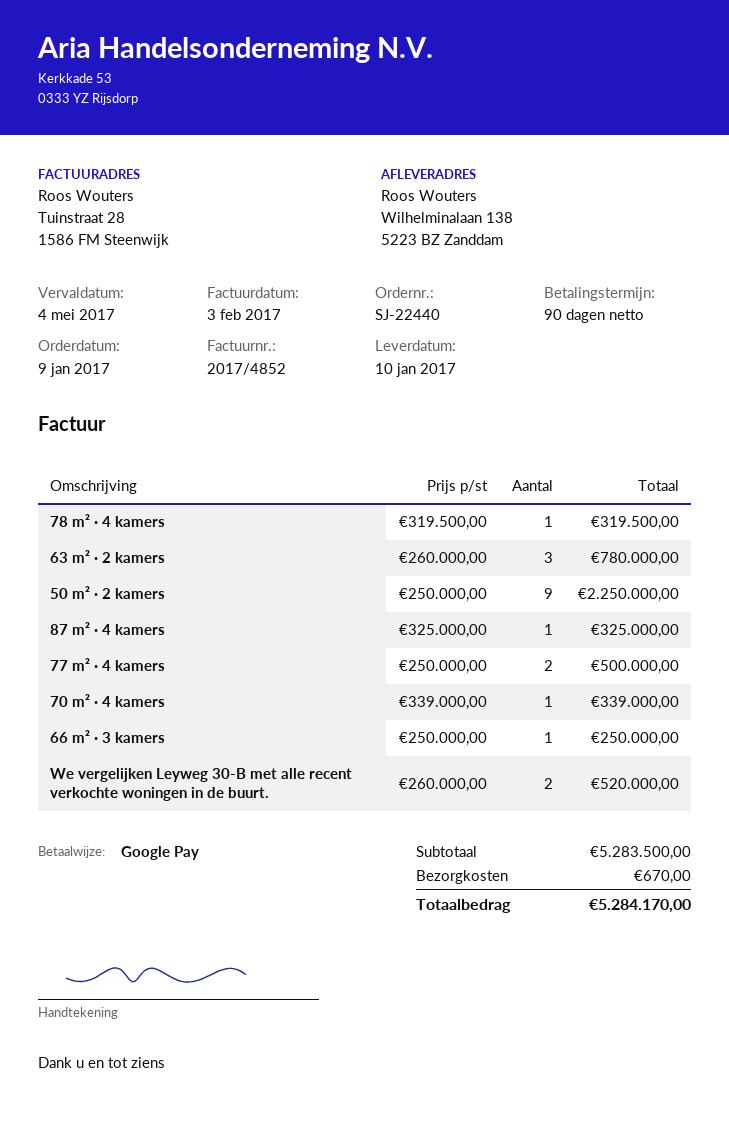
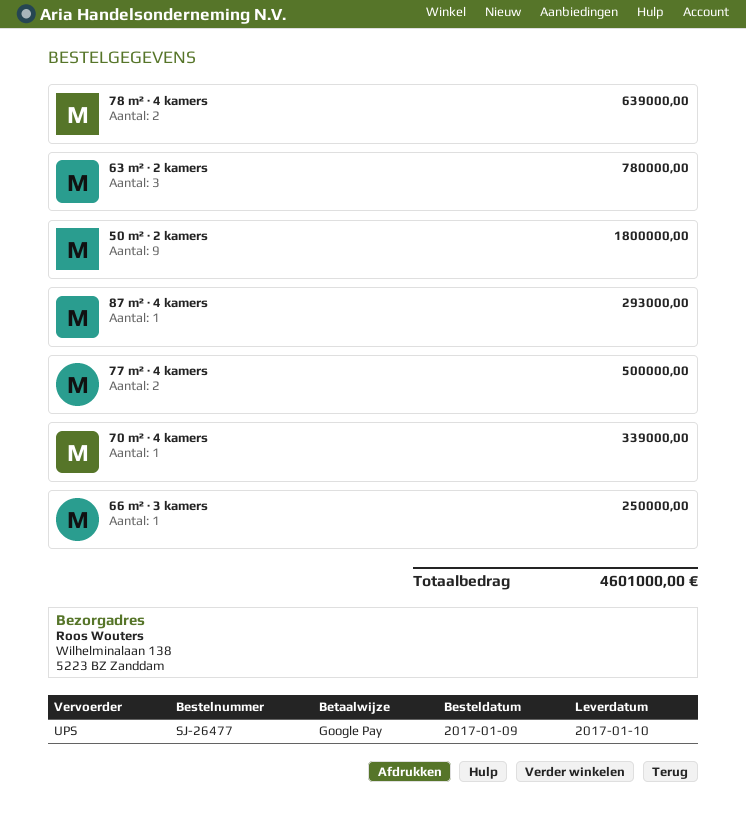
order number: SJ-22440 -> SJ-26477
78 m² · 4 kamers: 1 for 319500.00 -> 2 for 639000.00
50 m² · 2 kamers: 9 for 2250000.00 -> 9 for 1800000.00
87 m² · 4 kamers: 1 for 325000.00 -> 1 for 293000.00
We vergelijken Leyweg 30-B met alle recent verkochte woningen in de buurt.: 2 for 520000.00 -> none
shipping: 670.00 -> none
total: 5284170.00 -> 4601000.00

